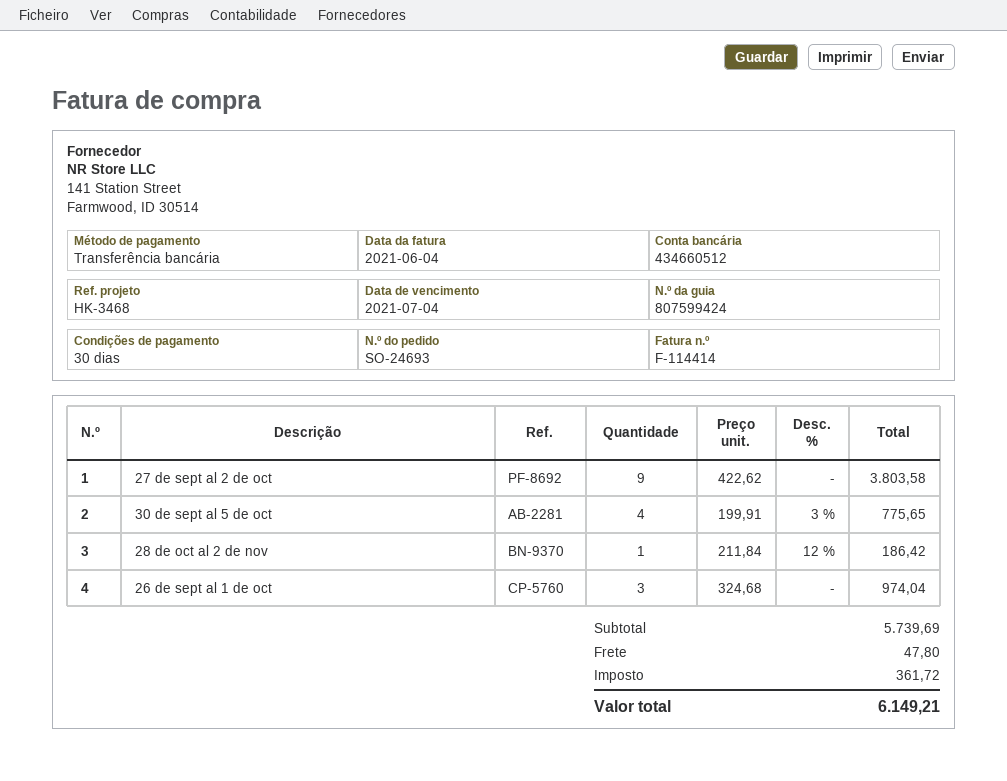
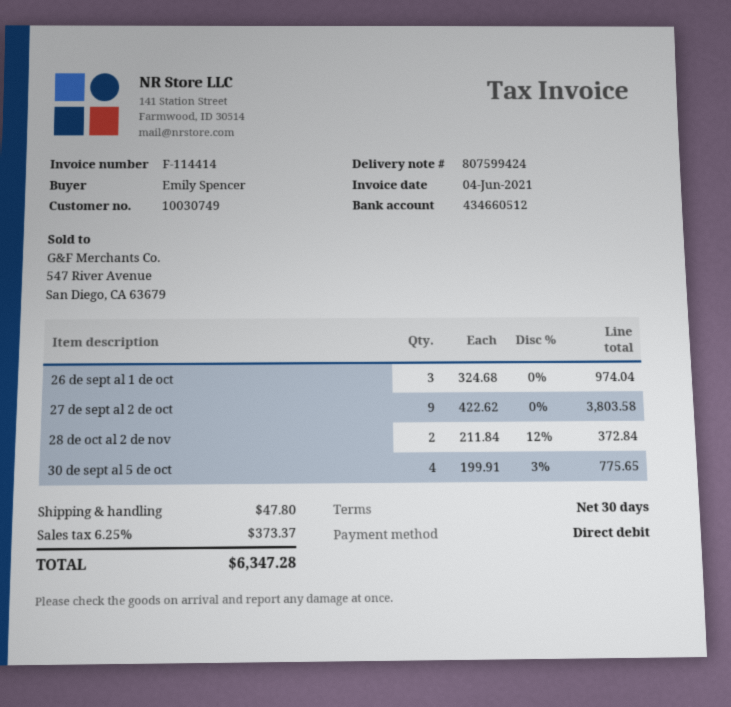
payment method: bank transfer -> direct debit
28 de oct al 2 de nov: 1 x 211.84 - 12% = 186.42 -> 2 x 211.84 - 12% = 372.84
tax: 361.72 -> 373.37
total: 6149.21 -> 6347.28

